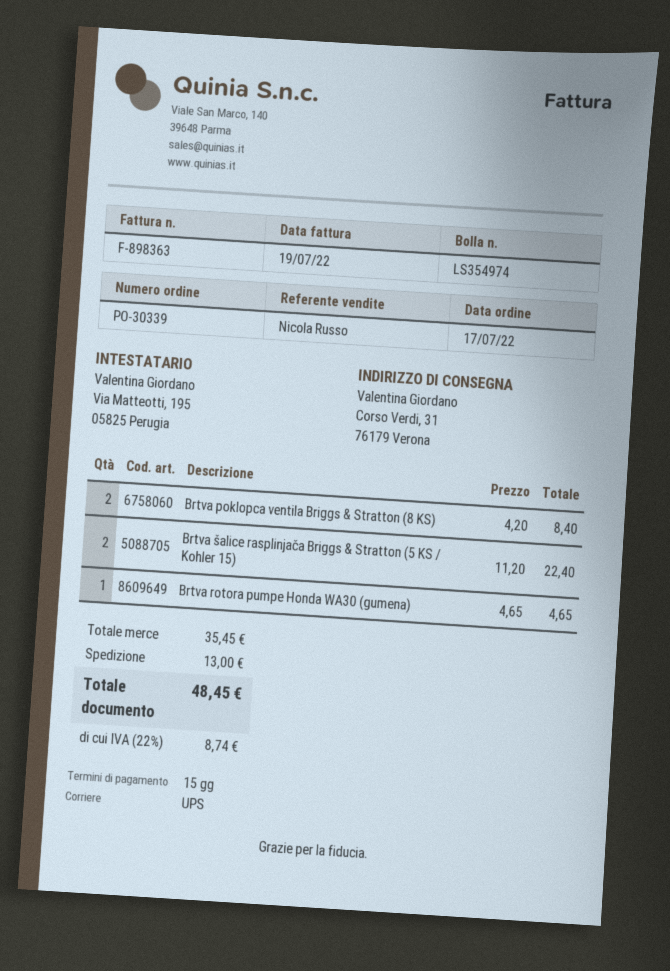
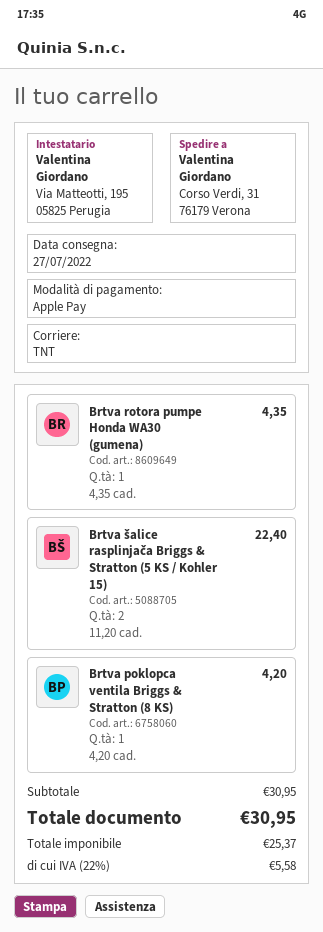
shipping method: UPS -> TNT
Brtva poklopca ventila Briggs & Stratton (8 KS): 2 x 4.20 = 8.40 -> 1 x 4.20 = 4.20
Brtva rotora pumpe Honda WA30 (gumena): 1 x 4.65 = 4.65 -> 1 x 4.35 = 4.35
subtotal: 35.45 -> 30.95
shipping: 13.00 -> none
tax: 22% = 8.74 -> 22% = 5.58
total: 48.45 -> 30.95

